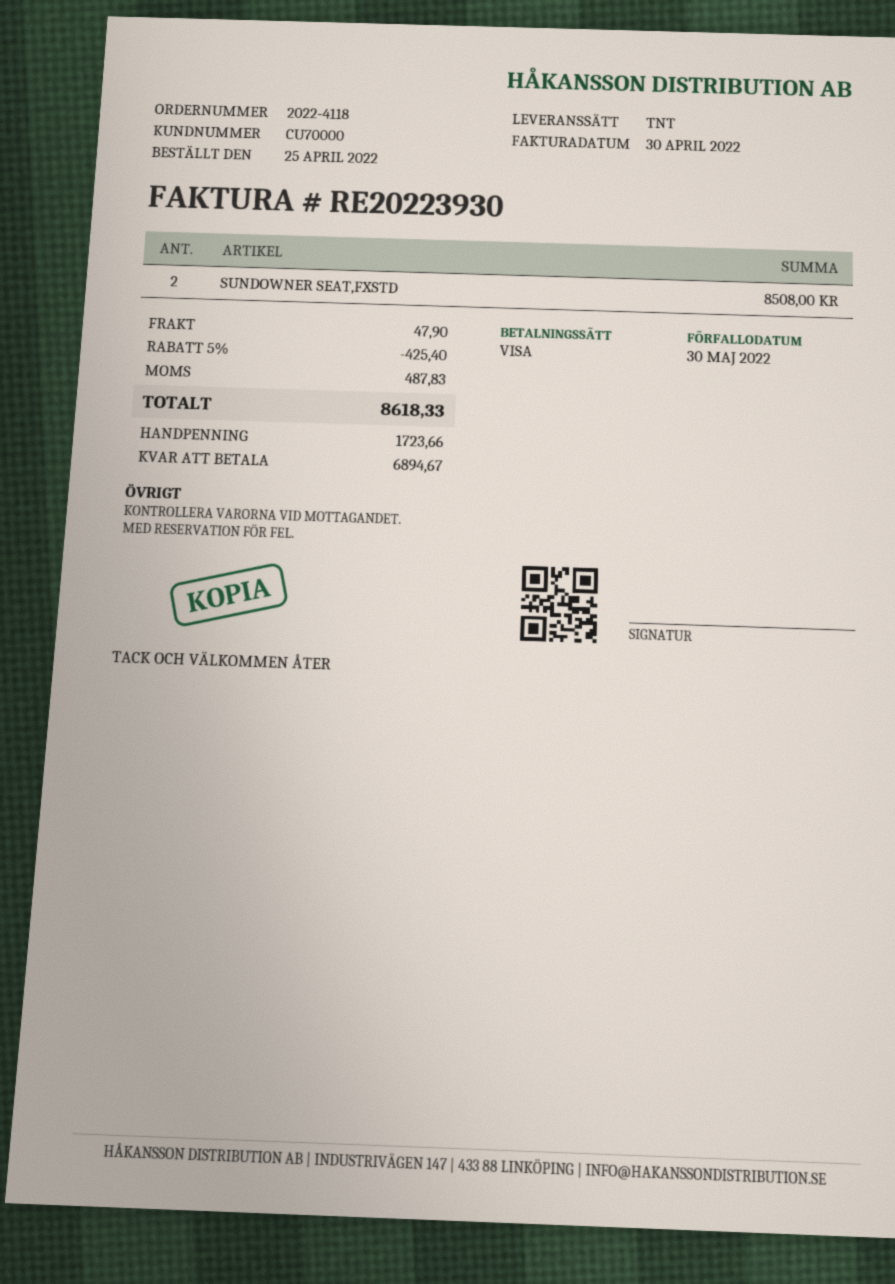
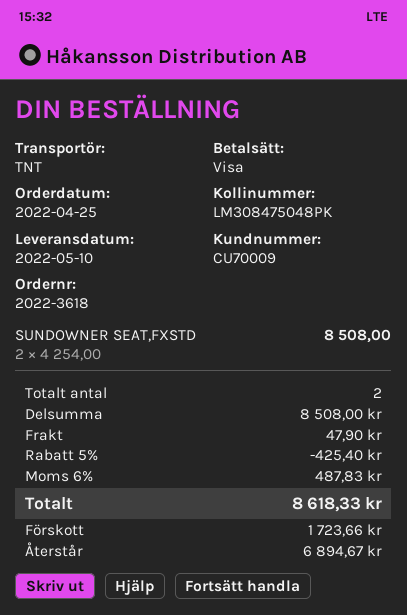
order number: 2022-4118 -> 2022-3618
customer number: CU70000 -> CU70009

